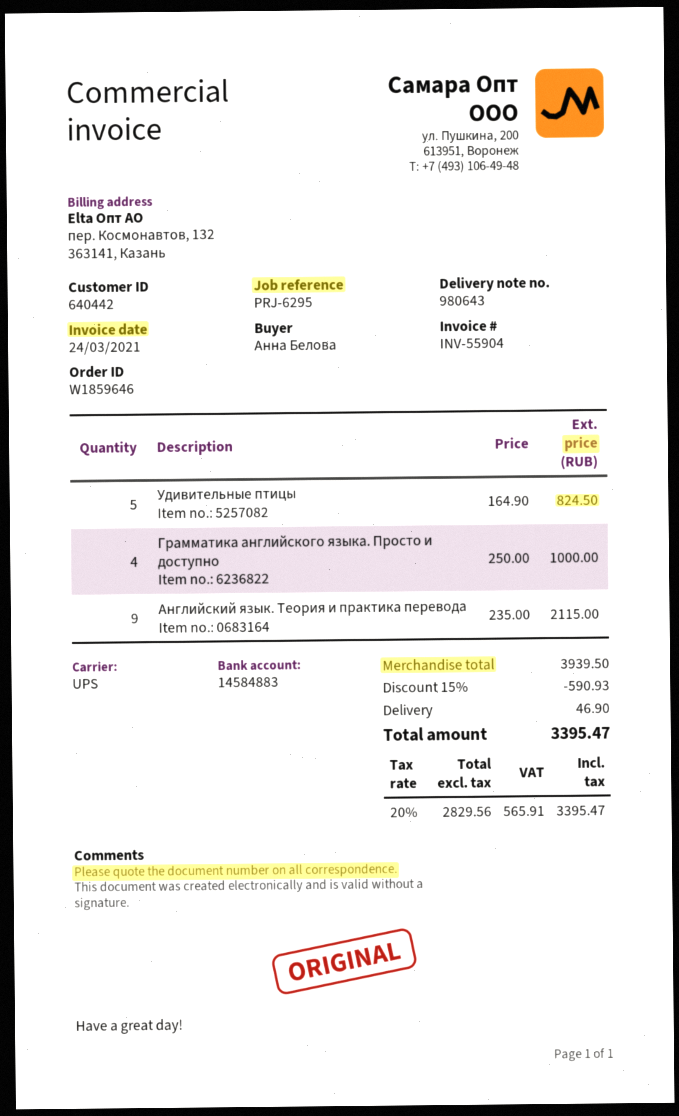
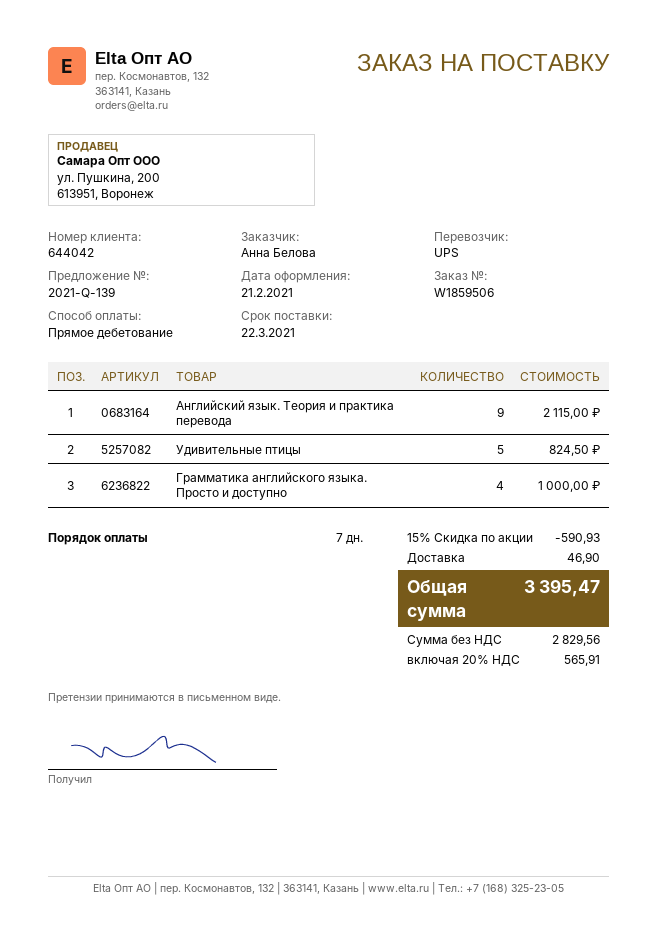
order number: W1859646 -> W1859506
customer number: 640442 -> 644042

